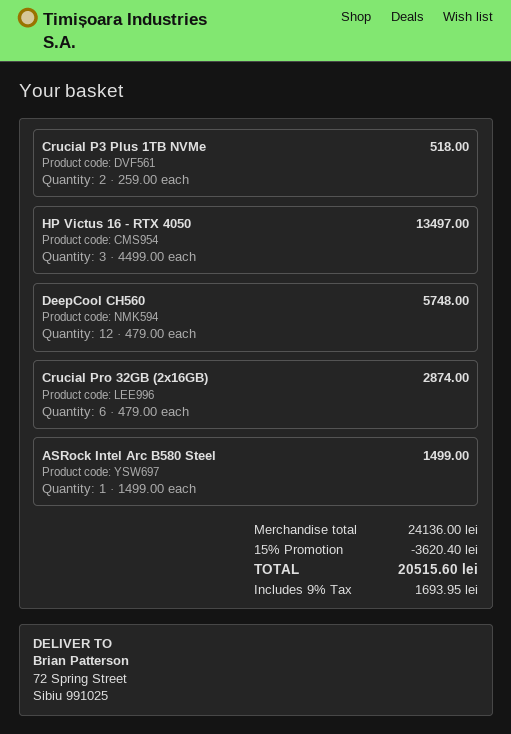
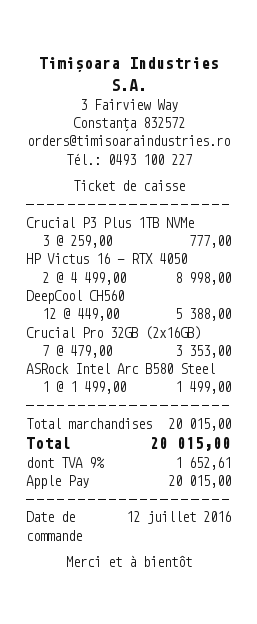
Crucial P3 Plus 1TB NVMe: 2 x 259.00 = 518.00 -> 3 x 259.00 = 777.00
HP Victus 16 - RTX 4050: 3 x 4499.00 = 13497.00 -> 2 x 4499.00 = 8998.00
DeepCool CH560: 12 x 479.00 = 5748.00 -> 12 x 449.00 = 5388.00
Crucial Pro 32GB (2x16GB): 6 x 479.00 = 2874.00 -> 7 x 479.00 = 3353.00
subtotal: 24136.00 -> 20015.00
discount: 15% = 3620.40 -> none
tax: 9% = 1693.95 -> 9% = 1652.61
total: 20515.60 -> 20015.00

